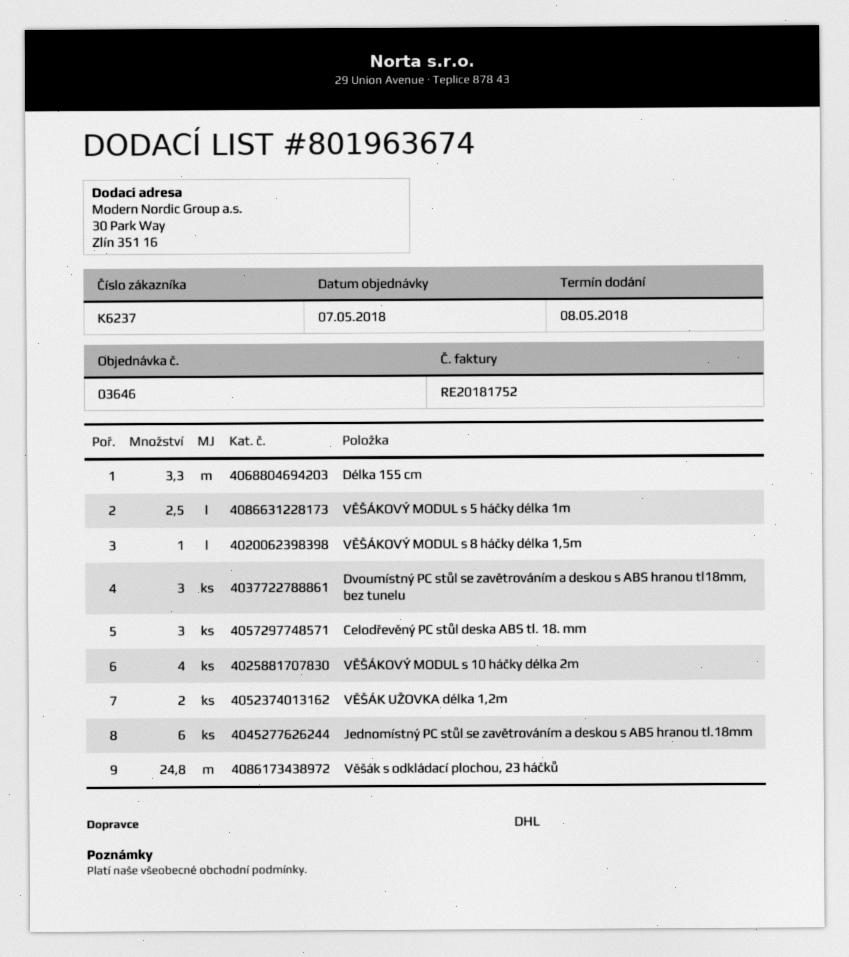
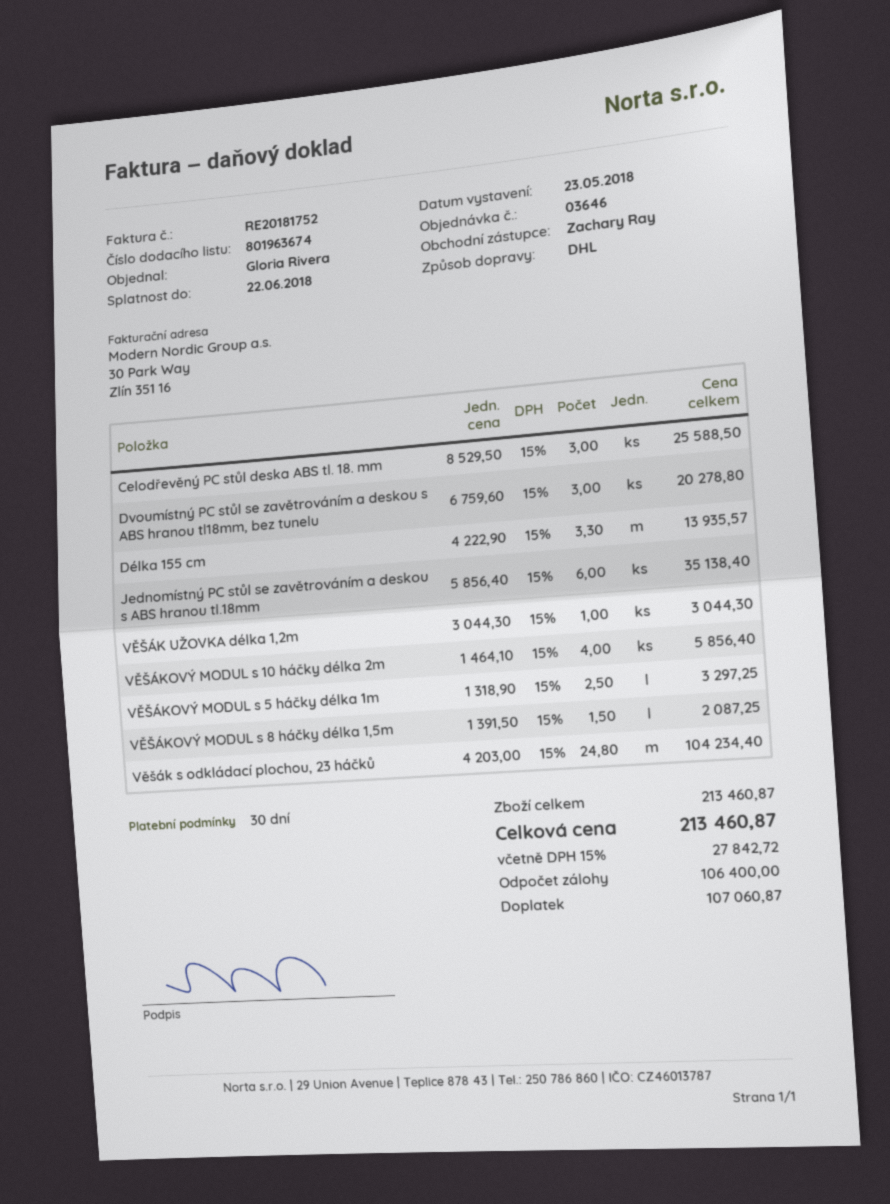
VĚŠÁKOVÝ MODUL s 8 háčky délka 1,5m: 1 -> 1.5
VĚŠÁK UŽOVKA délka 1,2m: 2 -> 1

